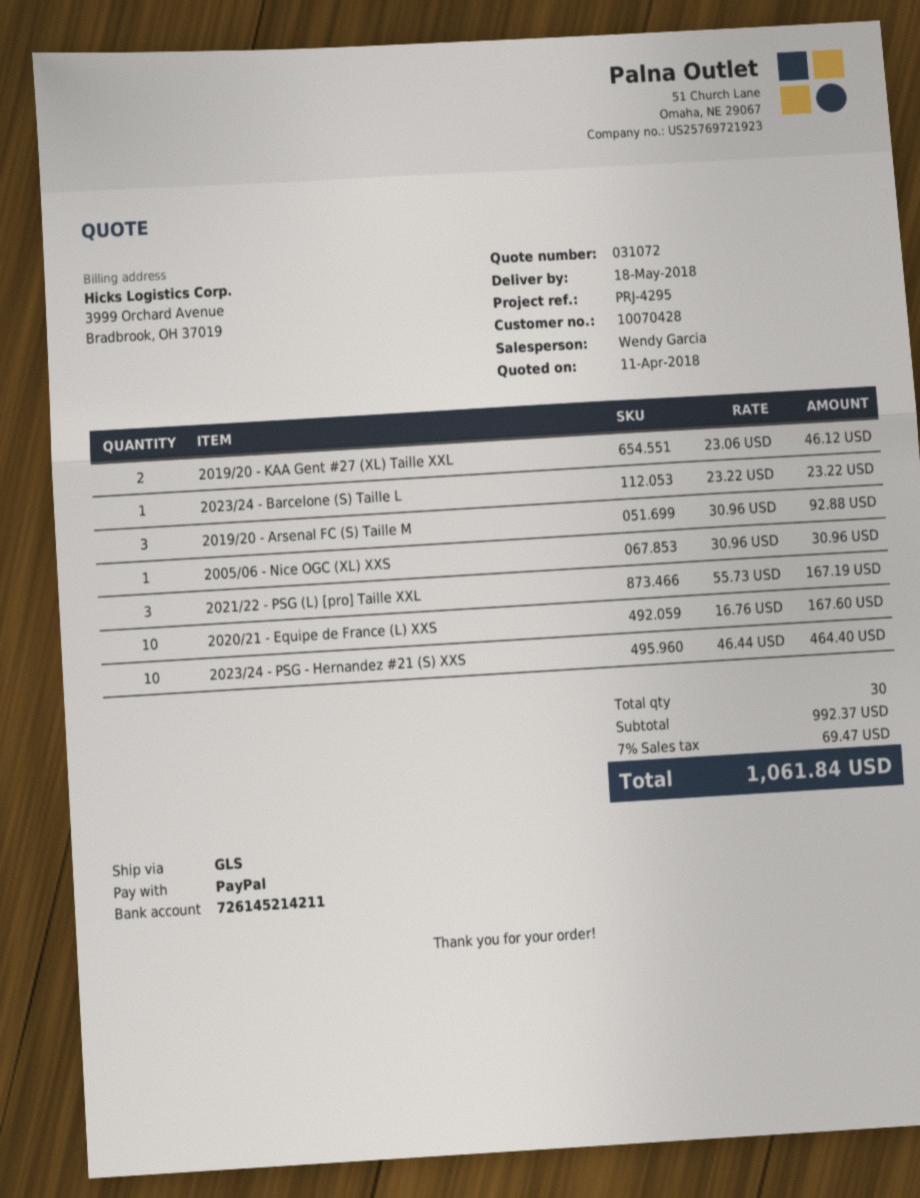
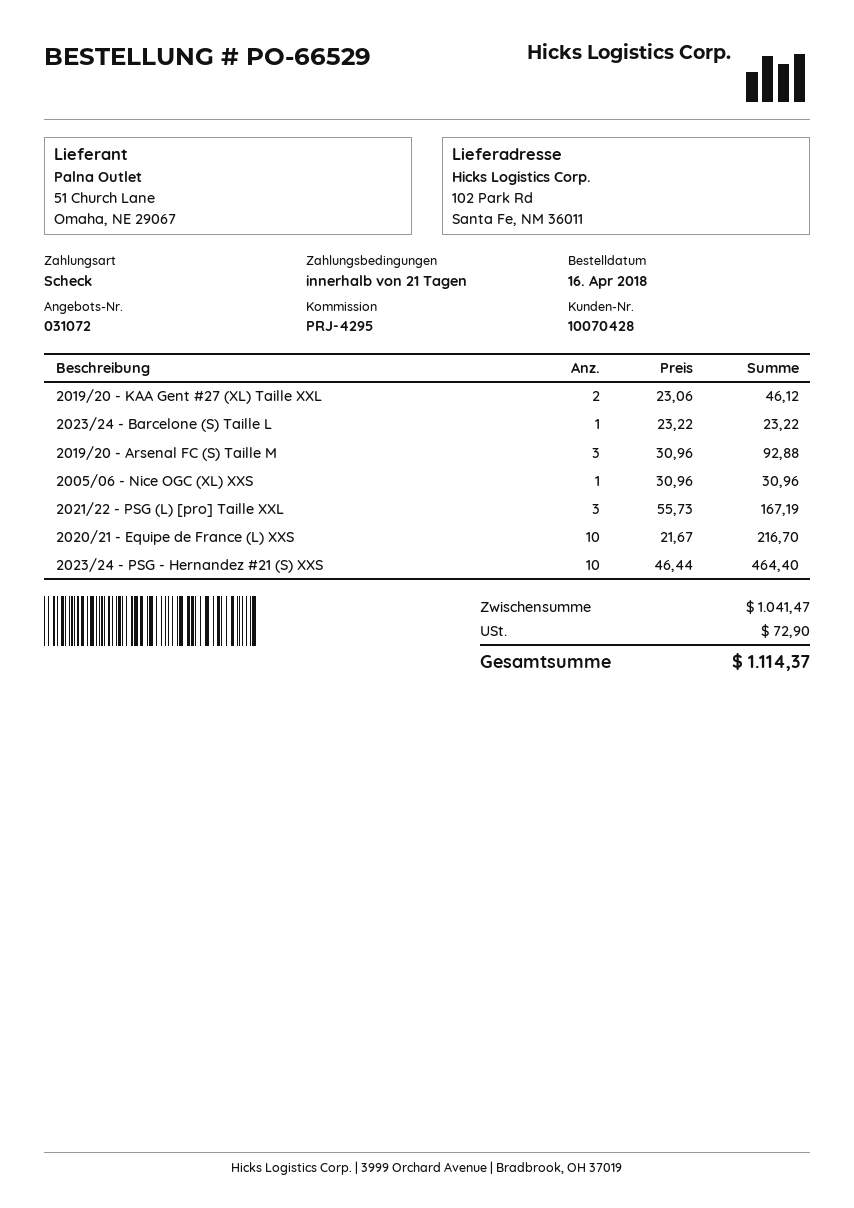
payment method: PayPal -> cheque
2020/21 - Equipe de France (L) XXS: 10 x 16.76 = 167.60 -> 10 x 21.67 = 216.70
subtotal: 992.37 -> 1041.47
tax: 69.47 -> 72.90
total: 1061.84 -> 1114.37

